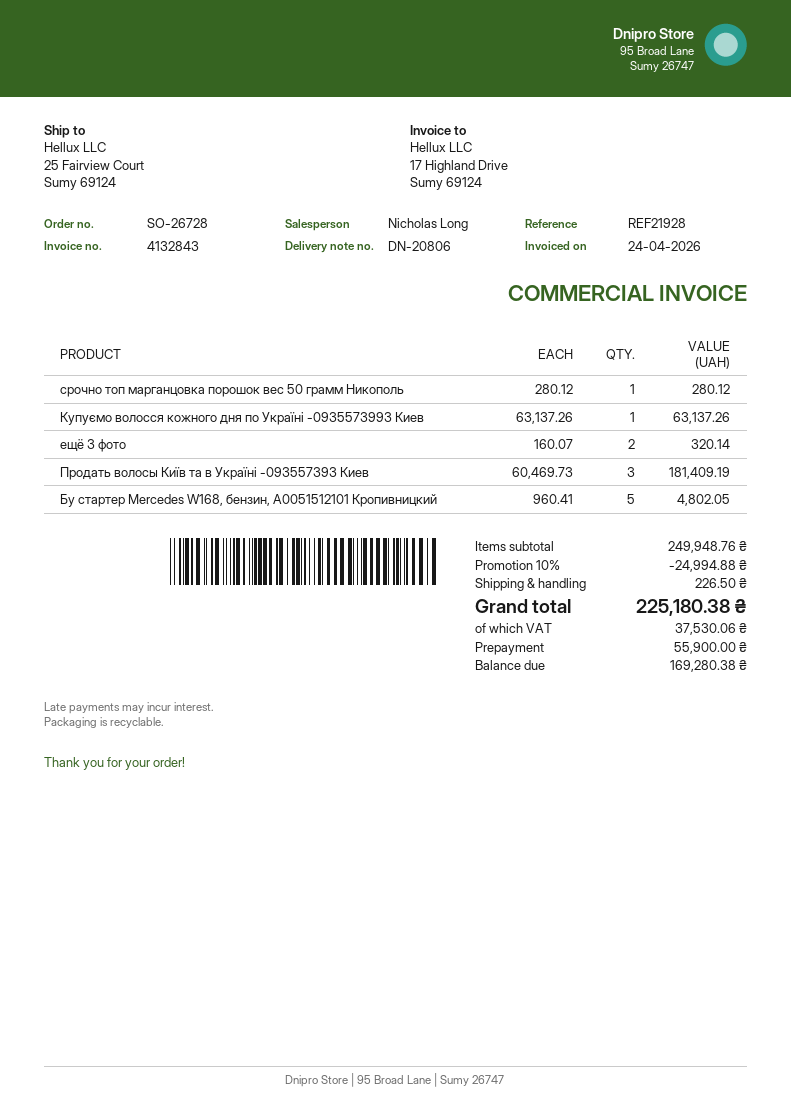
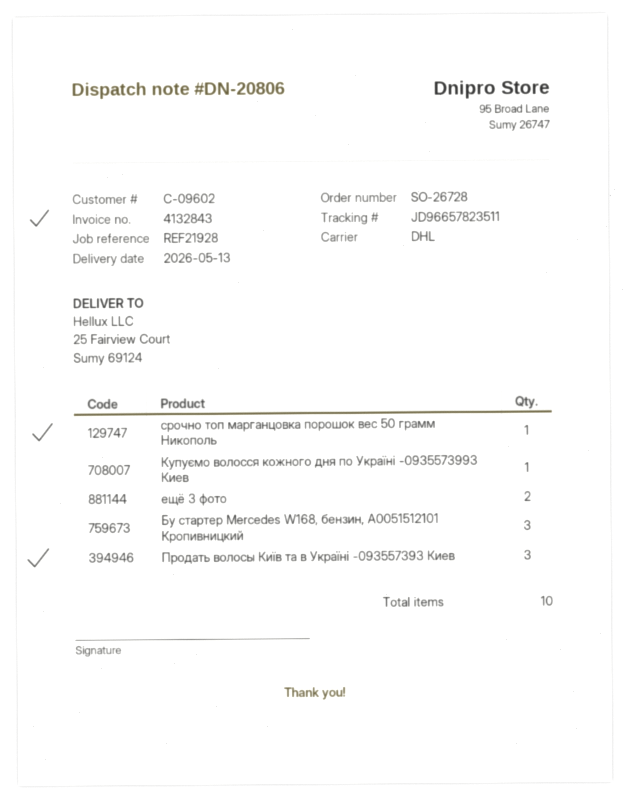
Бу стартер Mercedes W168, бензин, A0051512101 Кропивницкий: 5 -> 3

